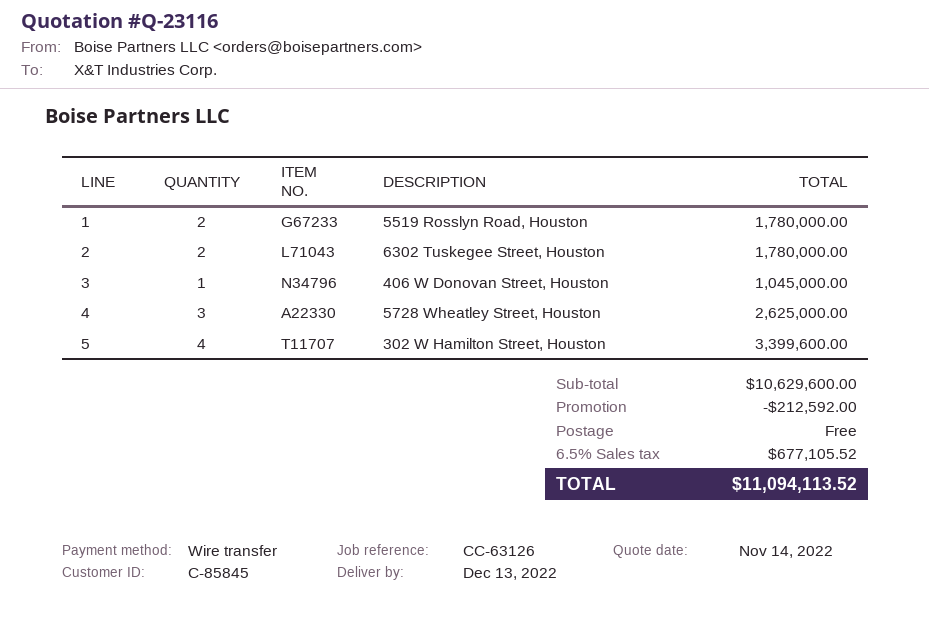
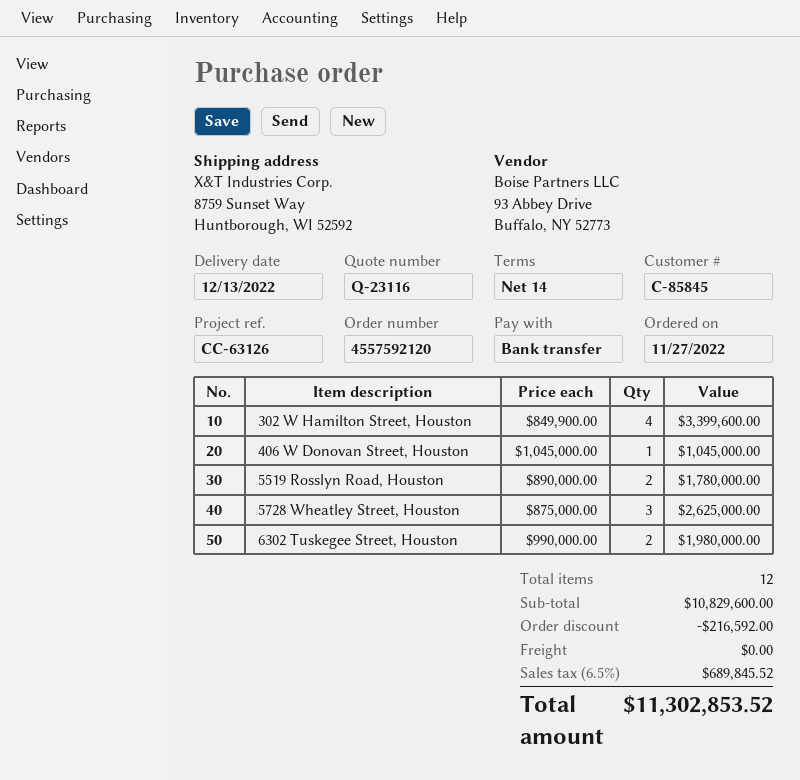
6302 Tuskegee Street, Houston: 2 for 1780000.00 -> 2 for 1980000.00
subtotal: 10629600.00 -> 10829600.00
discount: 212592.00 -> 216592.00
tax: 6.5% = 677105.52 -> 6.5% = 689845.52
total: 11094113.52 -> 11302853.52

